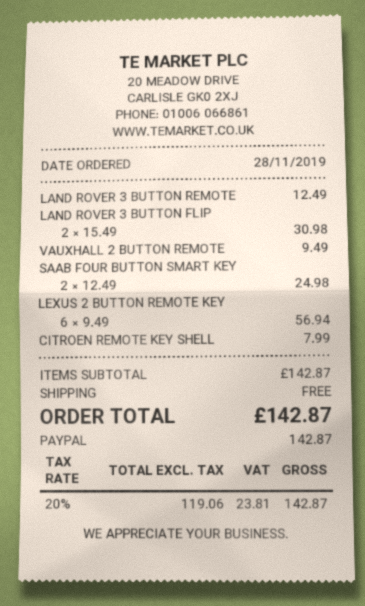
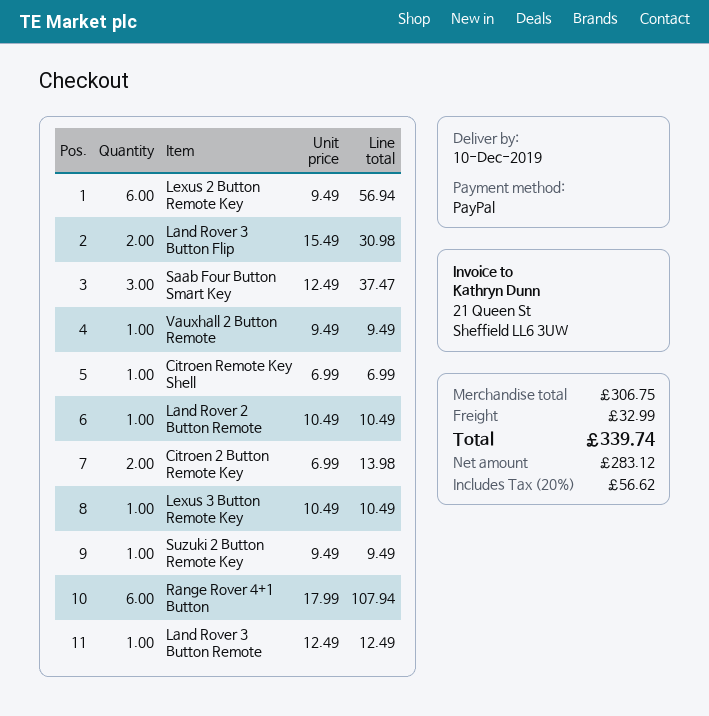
SAAB FOUR BUTTON SMART KEY: 2 x 12.49 = 24.98 -> 3 x 12.49 = 37.47
CITROEN REMOTE KEY SHELL: 1 x 7.99 = 7.99 -> 1 x 6.99 = 6.99
Land Rover 2 Button Remote: none -> 1 x 10.49 = 10.49
Citroen 2 Button Remote Key: none -> 2 x 6.99 = 13.98
Lexus 3 Button Remote Key: none -> 1 x 10.49 = 10.49
Suzuki 2 Button Remote Key: none -> 1 x 9.49 = 9.49
Range Rover 4+1 Button: none -> 6 x 17.99 = 107.94
subtotal: 142.87 -> 306.75
shipping: 0.00 -> 32.99
net: 119.06 -> 283.12
tax: 20% = 23.81 -> 20% = 56.62
total: 142.87 -> 339.74

